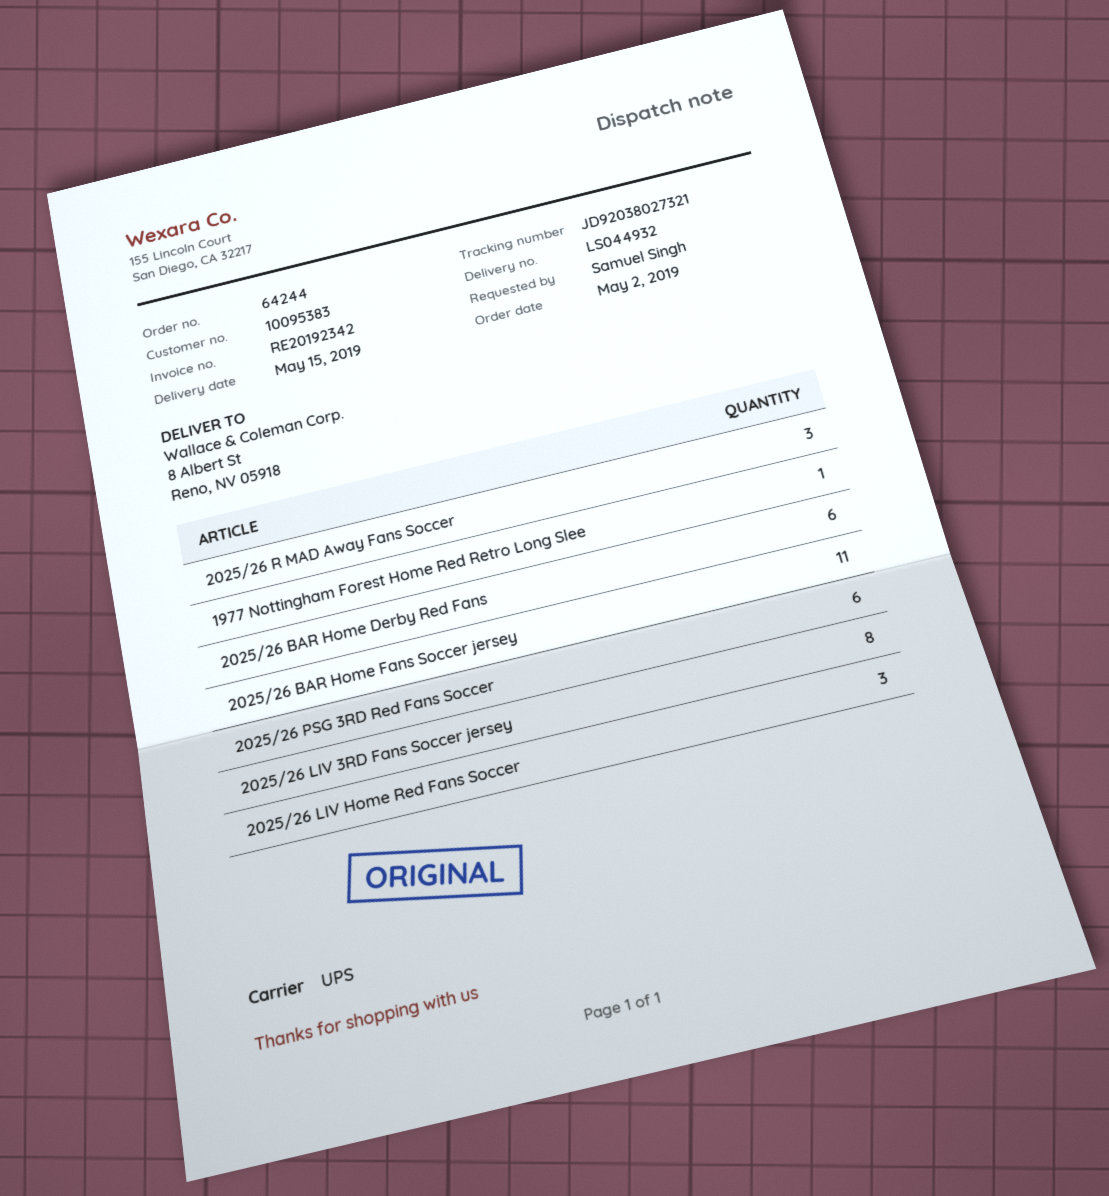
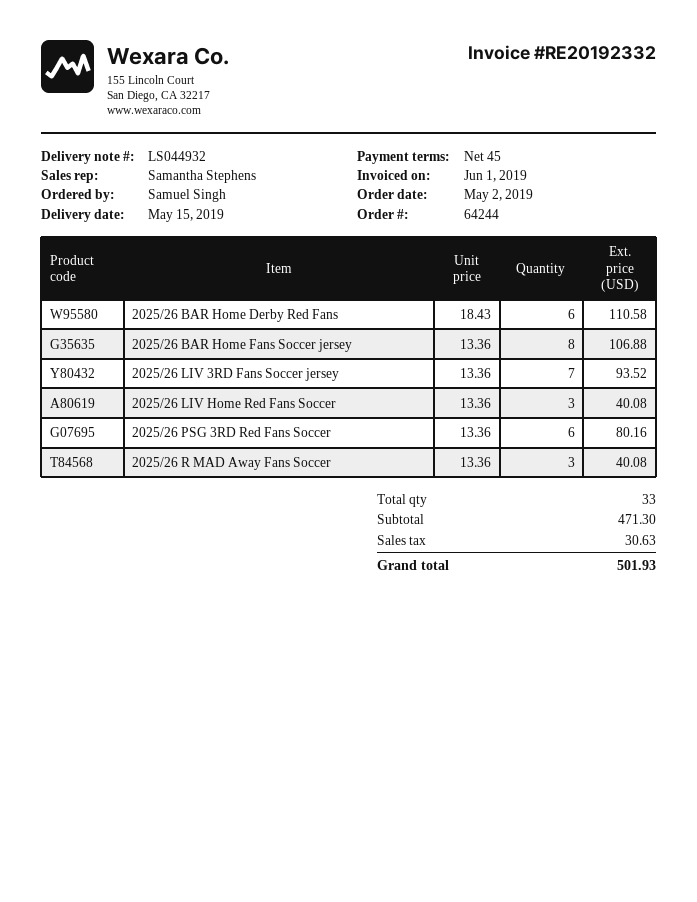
invoice number: RE20192342 -> RE20192332
1977 Nottingham Forest Home Red Retro Long Slee: 1 -> none
2025/26 BAR Home Fans Soccer jersey: 11 -> 8
2025/26 LIV 3RD Fans Soccer jersey: 8 -> 7

